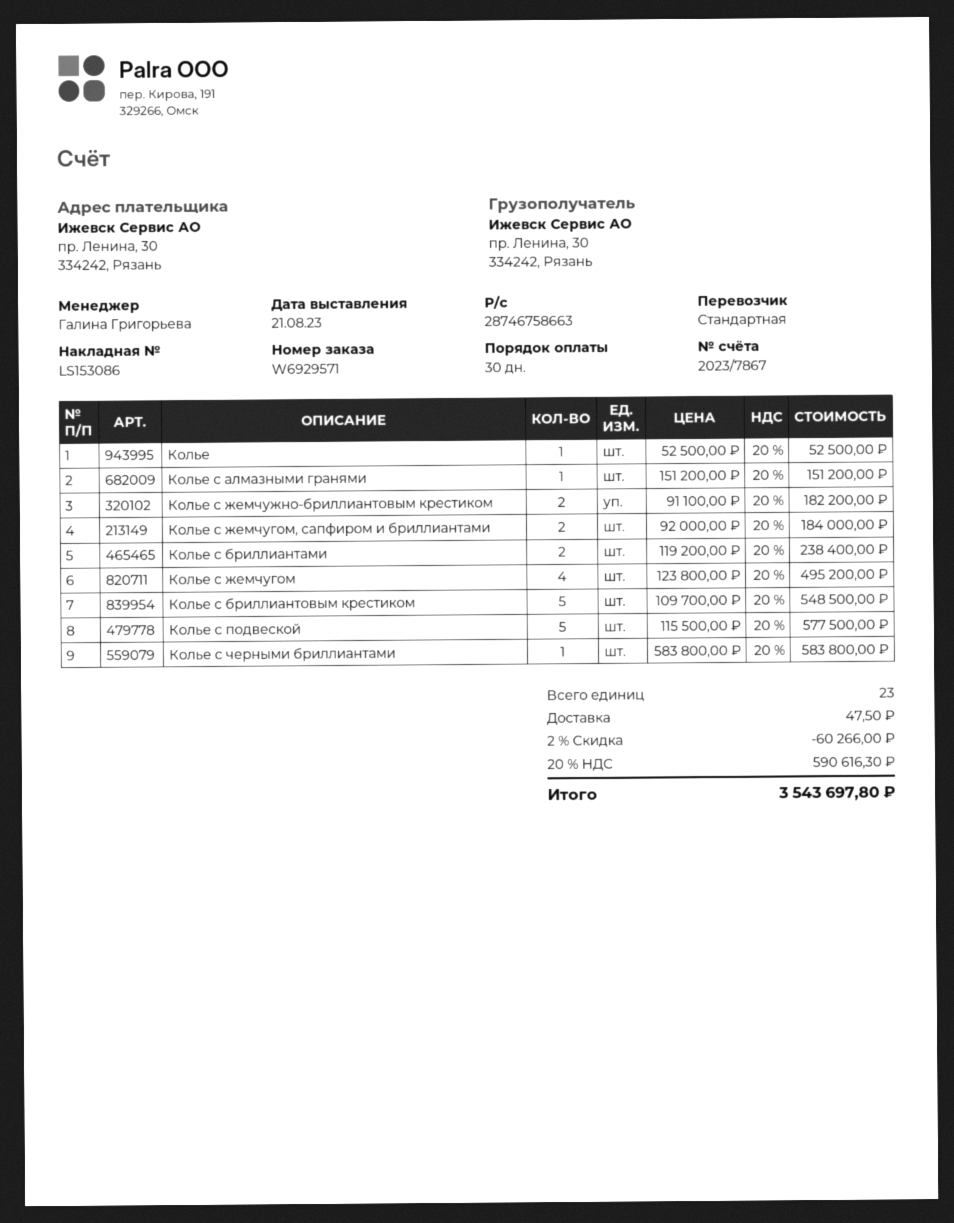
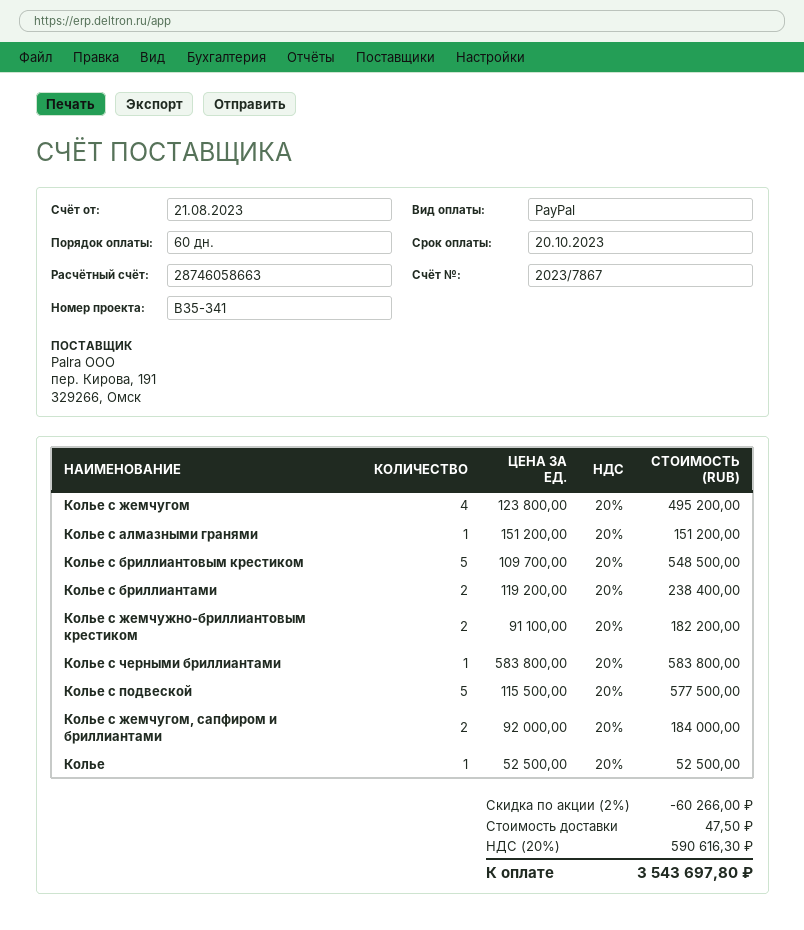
payment terms: 30 days -> 60 days
bank account: 28746758663 -> 28746058663

